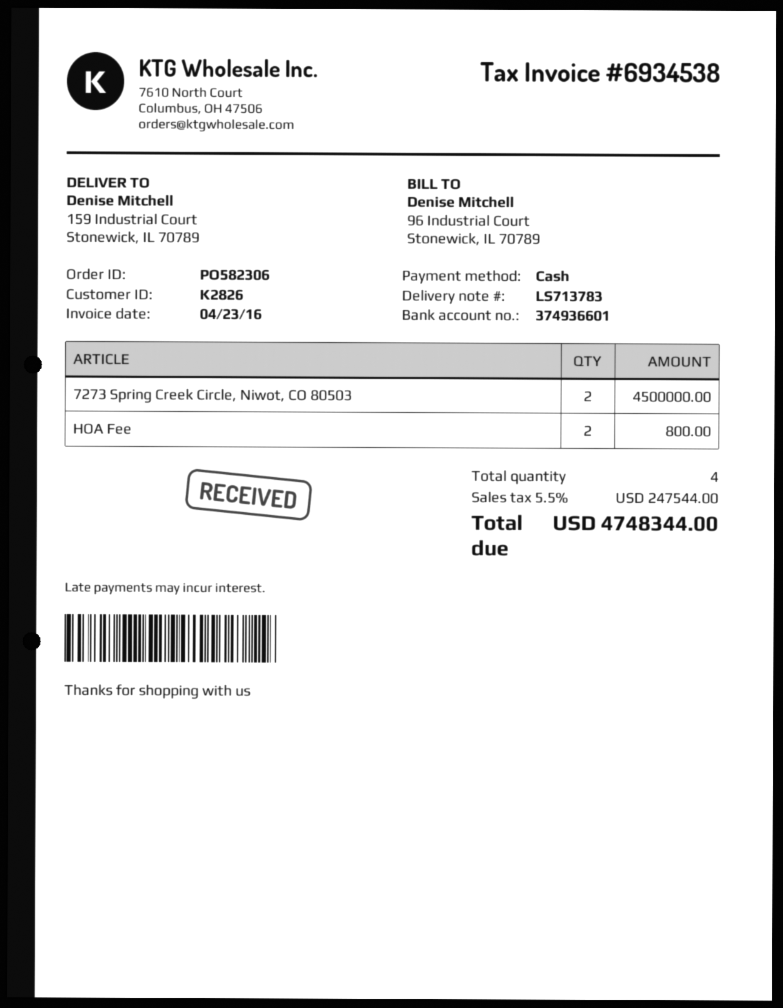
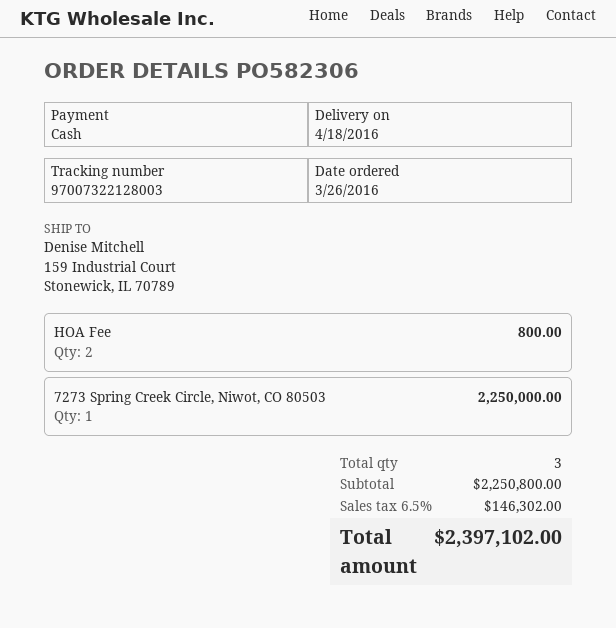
7273 Spring Creek Circle, Niwot, CO 80503: 2 for 4500000.00 -> 1 for 2250000.00
total quantity: 4 -> 3
tax: 5.5% = 247544.00 -> 6.5% = 146302.00
total: 4748344.00 -> 2397102.00

